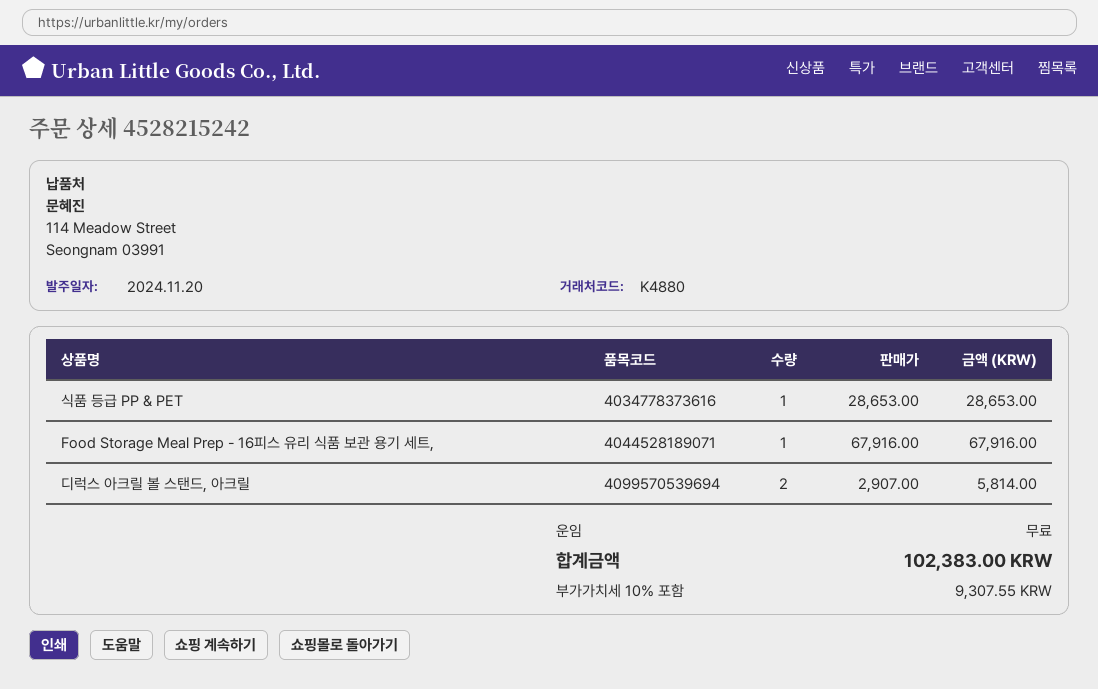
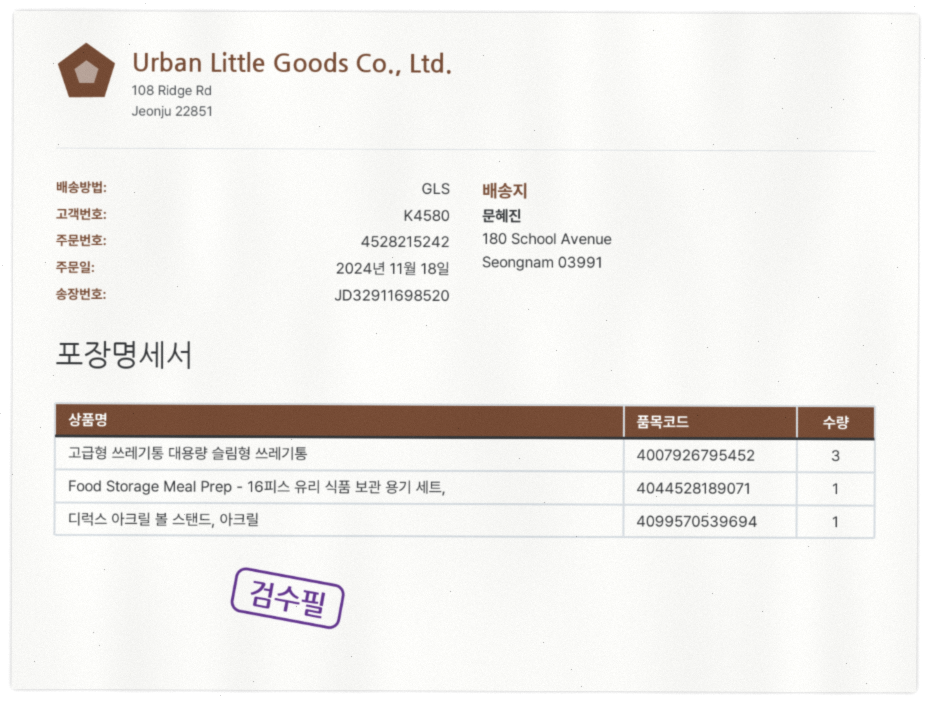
order date: 2024-11-20 -> 2024-11-18
customer number: K4880 -> K4580
ship to: 114 Meadow Street, Seongnam 03991 -> 180 School Avenue, Seongnam 03991
식품 등급 PP & PET: 1 -> none
디럭스 아크릴 볼 스탠드, 아크릴: 2 -> 1
고급형 쓰레기통 대용량 슬림형 쓰레기통: none -> 3

